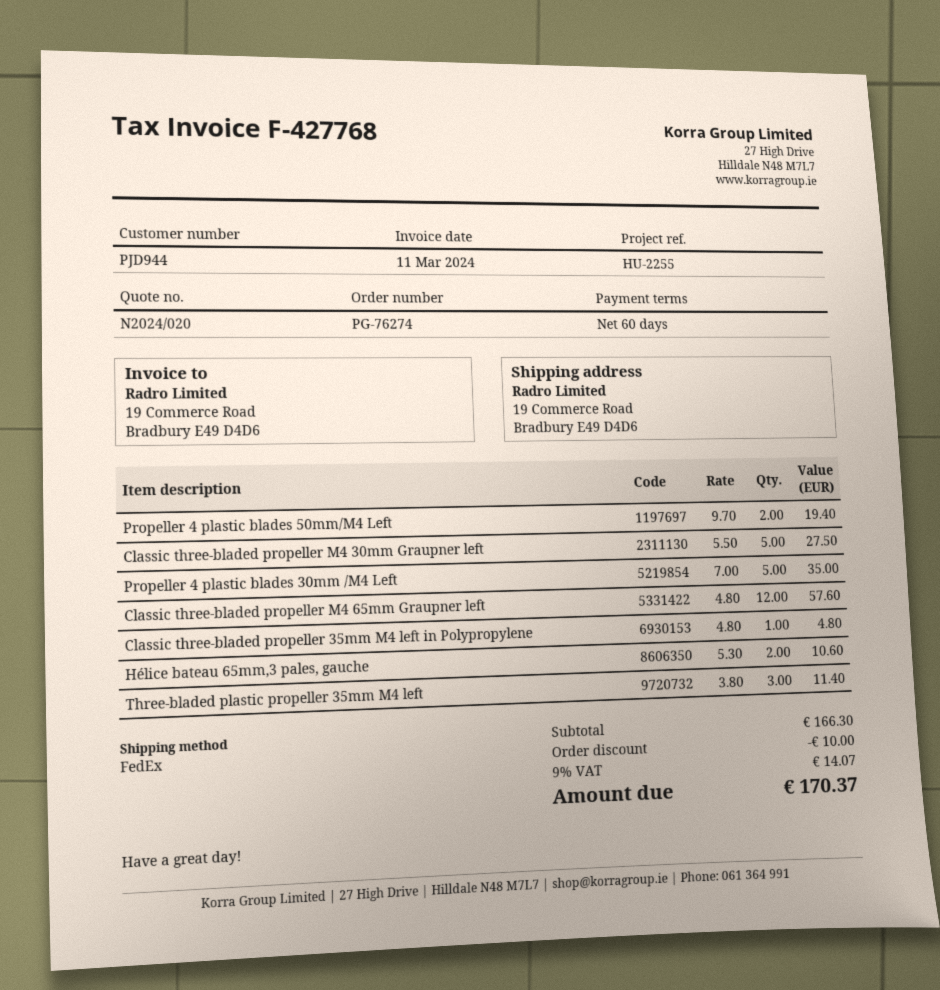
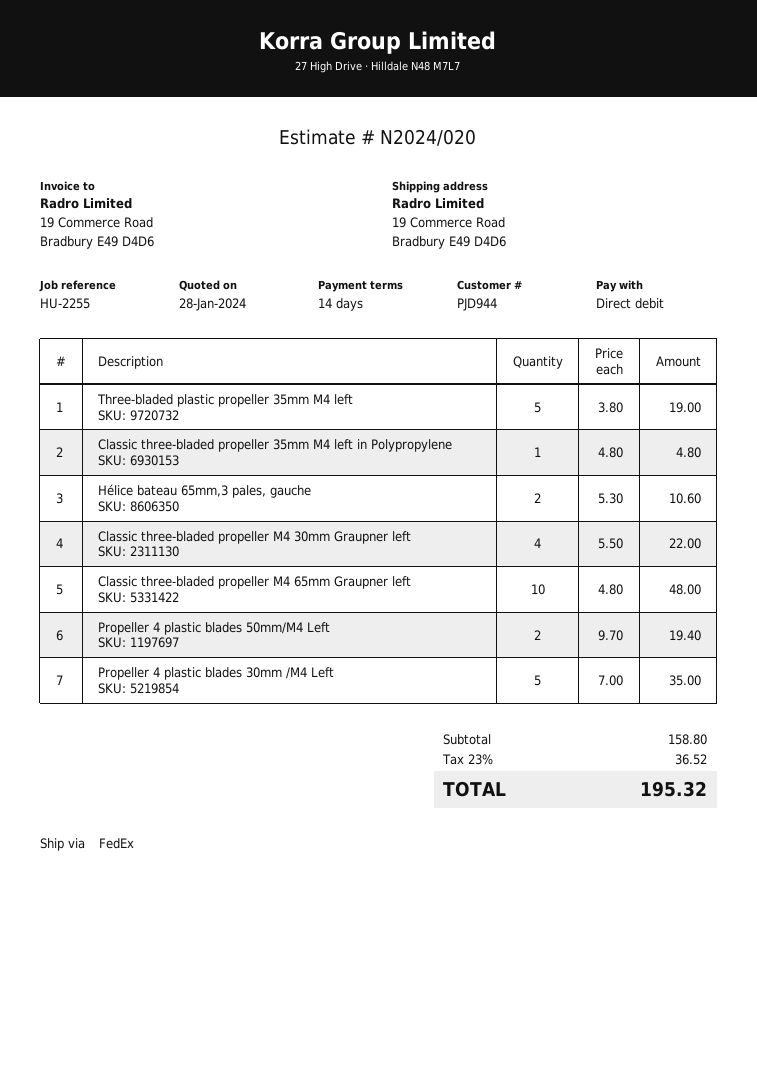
payment terms: 60 days -> 14 days
Classic three-bladed propeller M4 30mm Graupner left: 5 x 5.50 = 27.50 -> 4 x 5.50 = 22.00
Classic three-bladed propeller M4 65mm Graupner left: 12 x 4.80 = 57.60 -> 10 x 4.80 = 48.00
Three-bladed plastic propeller 35mm M4 left: 3 x 3.80 = 11.40 -> 5 x 3.80 = 19.00
subtotal: 166.30 -> 158.80
discount: 10.00 -> none
tax: 9% = 14.07 -> 23% = 36.52
total: 170.37 -> 195.32

